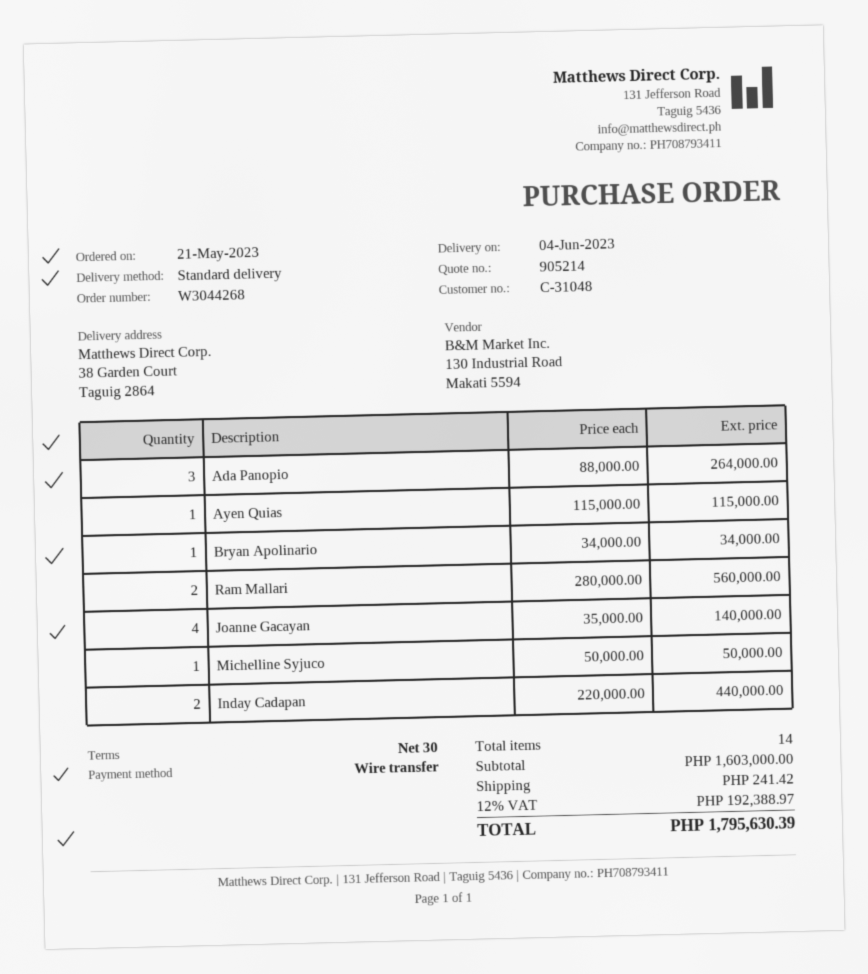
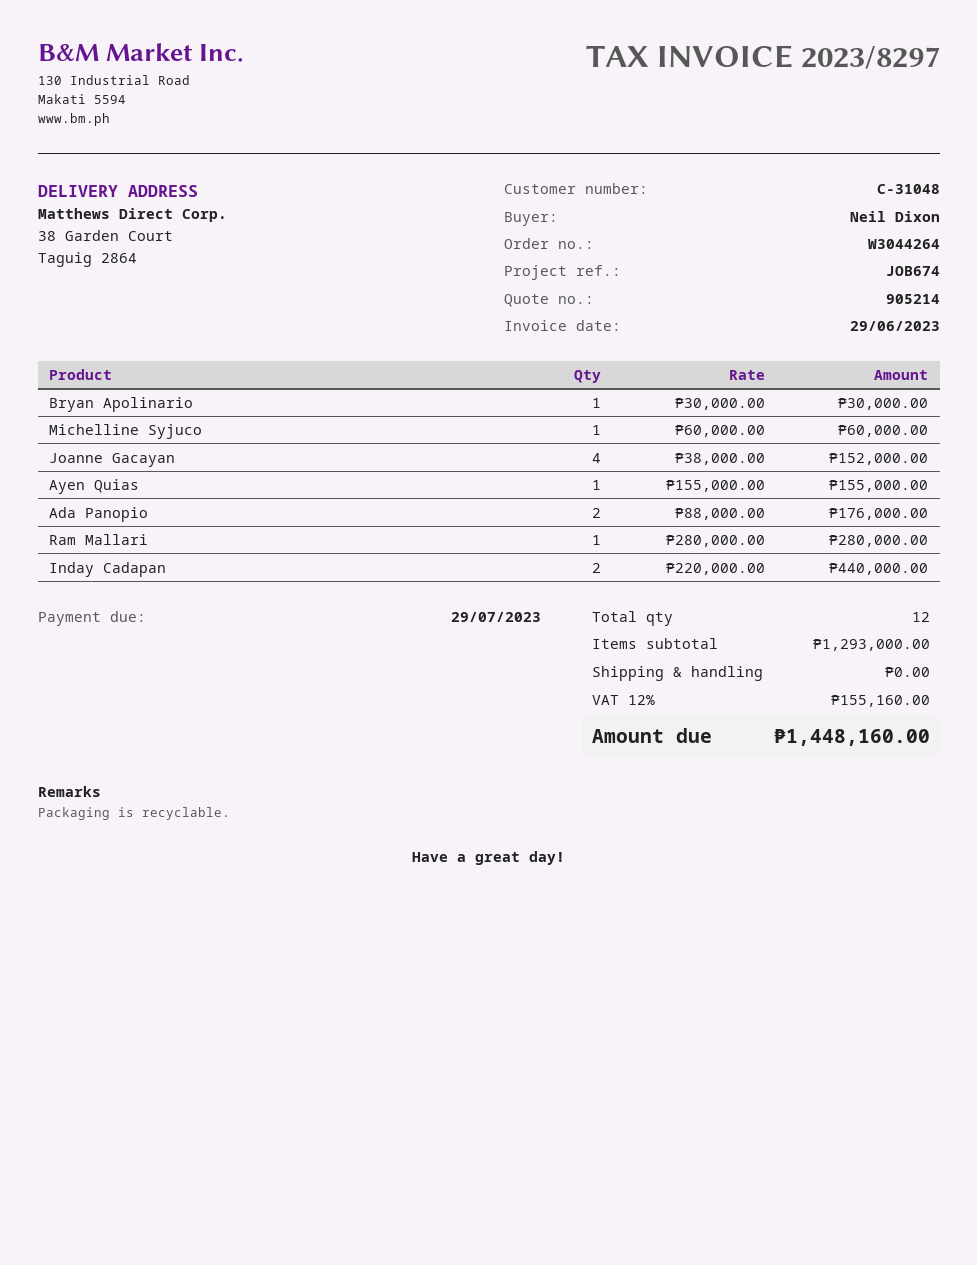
order number: W3044268 -> W3044264
Ada Panopio: 3 x 88000.00 = 264000.00 -> 2 x 88000.00 = 176000.00
Ayen Quias: 1 x 115000.00 = 115000.00 -> 1 x 155000.00 = 155000.00
Bryan Apolinario: 1 x 34000.00 = 34000.00 -> 1 x 30000.00 = 30000.00
Ram Mallari: 2 x 280000.00 = 560000.00 -> 1 x 280000.00 = 280000.00
Joanne Gacayan: 4 x 35000.00 = 140000.00 -> 4 x 38000.00 = 152000.00
Michelline Syjuco: 1 x 50000.00 = 50000.00 -> 1 x 60000.00 = 60000.00
total quantity: 14 -> 12
subtotal: 1603000.00 -> 1293000.00
shipping: 241.42 -> 0.00
tax: 12% = 192388.97 -> 12% = 155160.00
total: 1795630.39 -> 1448160.00

